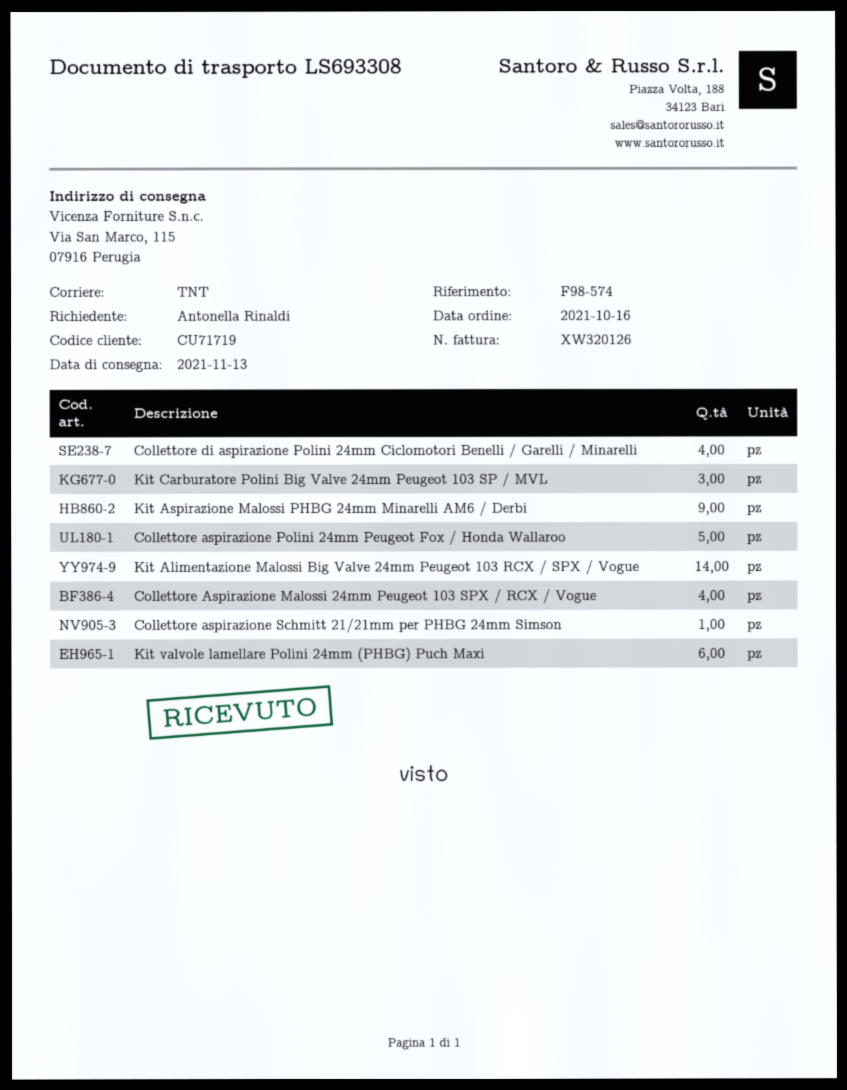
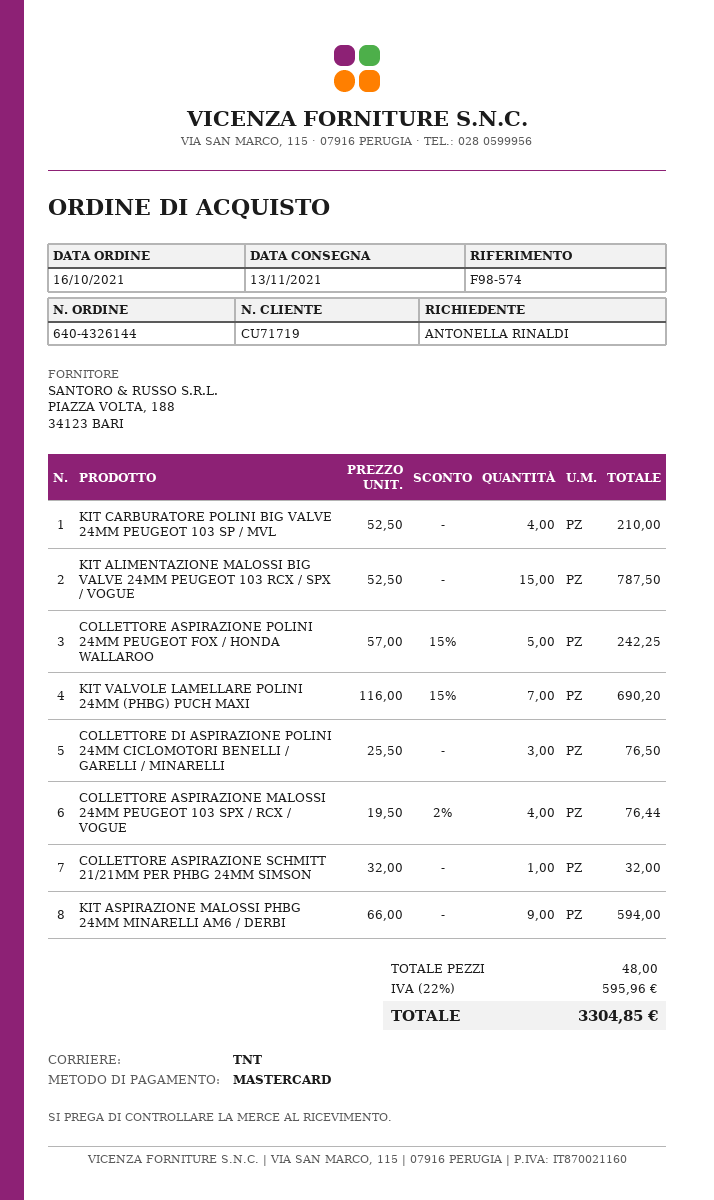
Collettore di aspirazione Polini 24mm Ciclomotori Benelli / Garelli / Minarelli: 4 -> 3
Kit Carburatore Polini Big Valve 24mm Peugeot 103 SP / MVL: 3 -> 4
Kit Alimentazione Malossi Big Valve 24mm Peugeot 103 RCX / SPX / Vogue: 14 -> 15
Kit valvole lamellare Polini 24mm (PHBG) Puch Maxi: 6 -> 7

